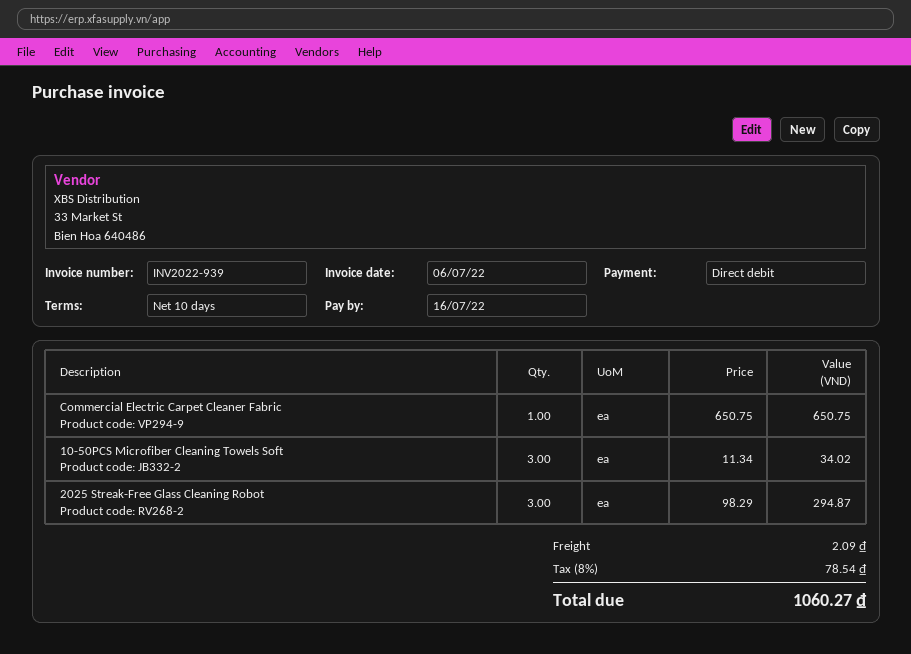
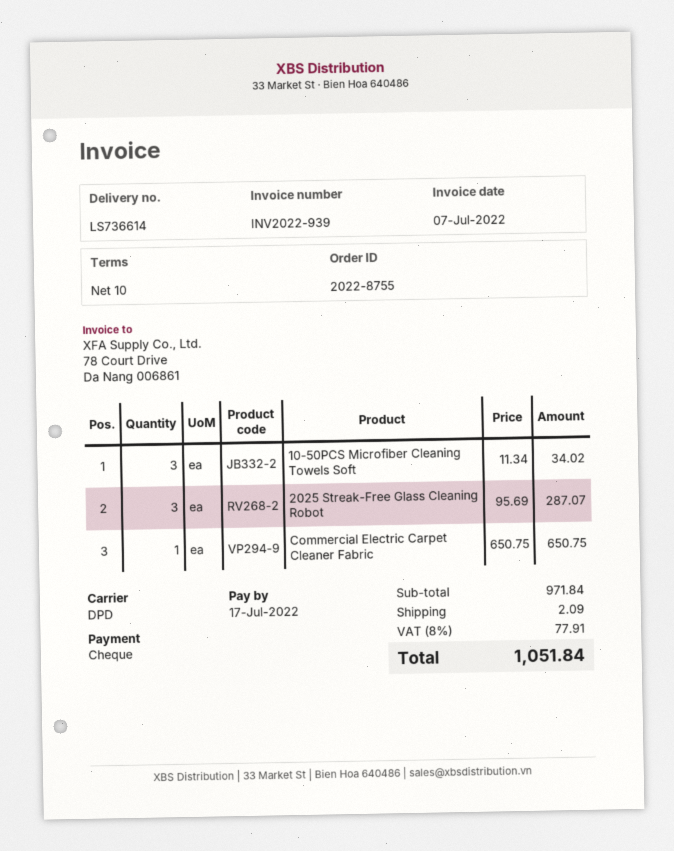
invoice date: 2022-07-06 -> 2022-07-07
due date: 2022-07-16 -> 2022-07-17
payment method: direct debit -> cheque
2025 Streak-Free Glass Cleaning Robot: 3 x 98.29 = 294.87 -> 3 x 95.69 = 287.07
tax: 8% = 78.54 -> 8% = 77.91
total: 1060.27 -> 1051.84

